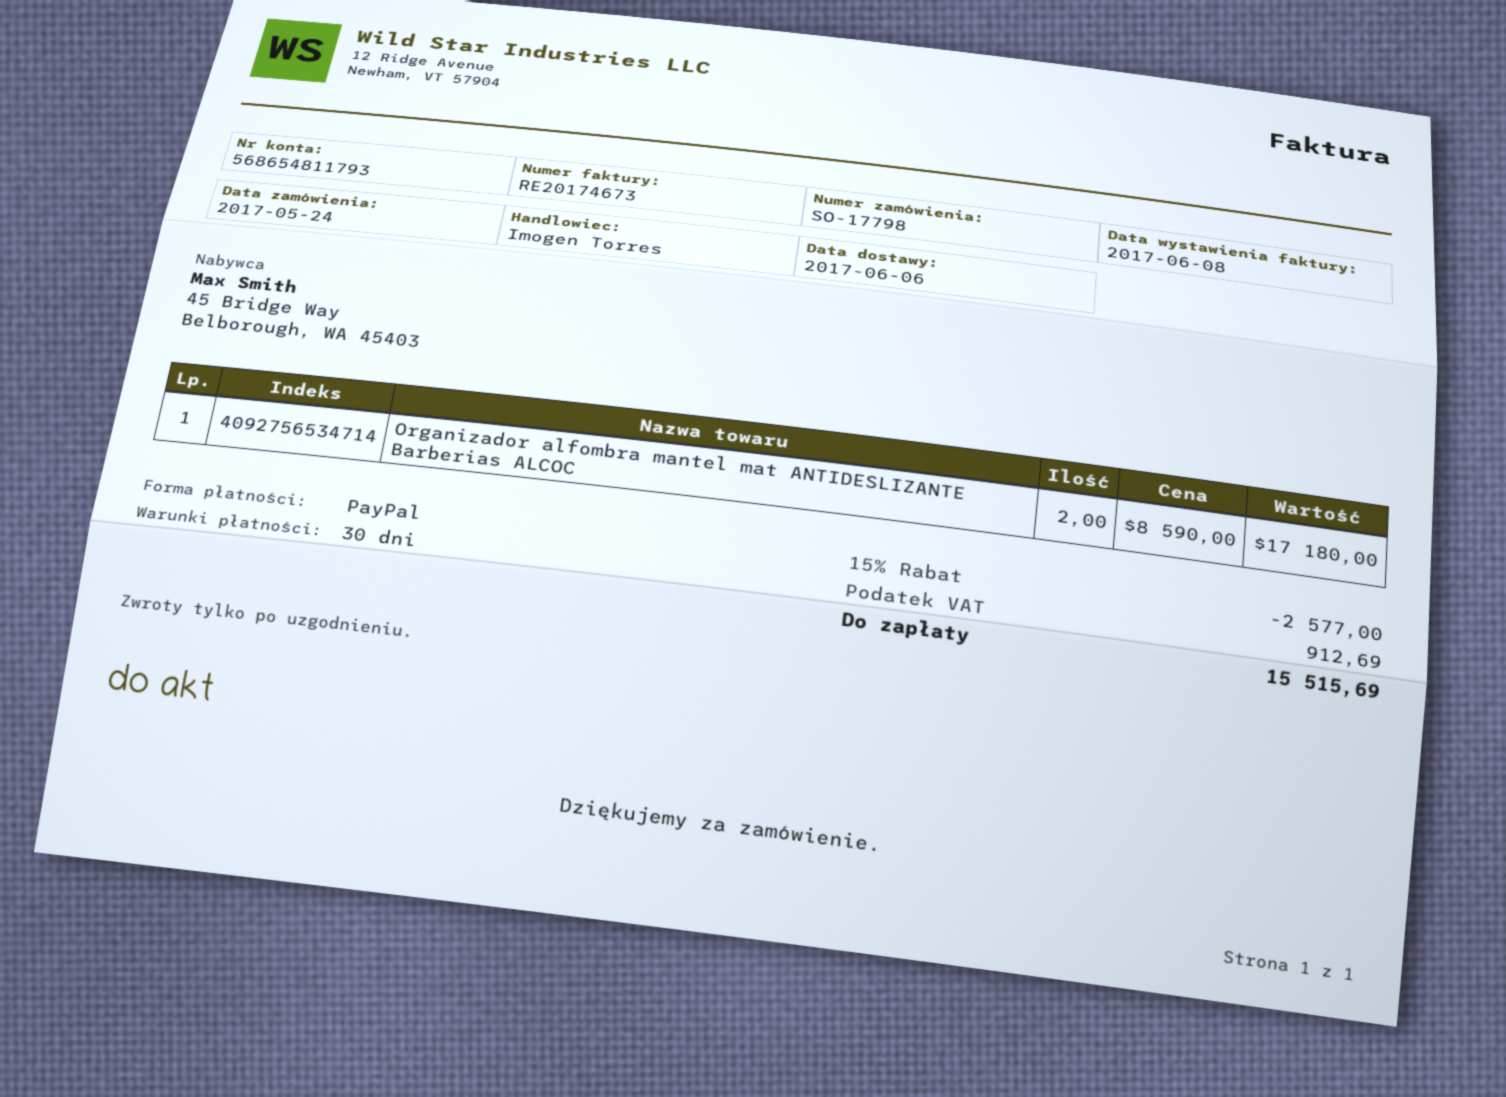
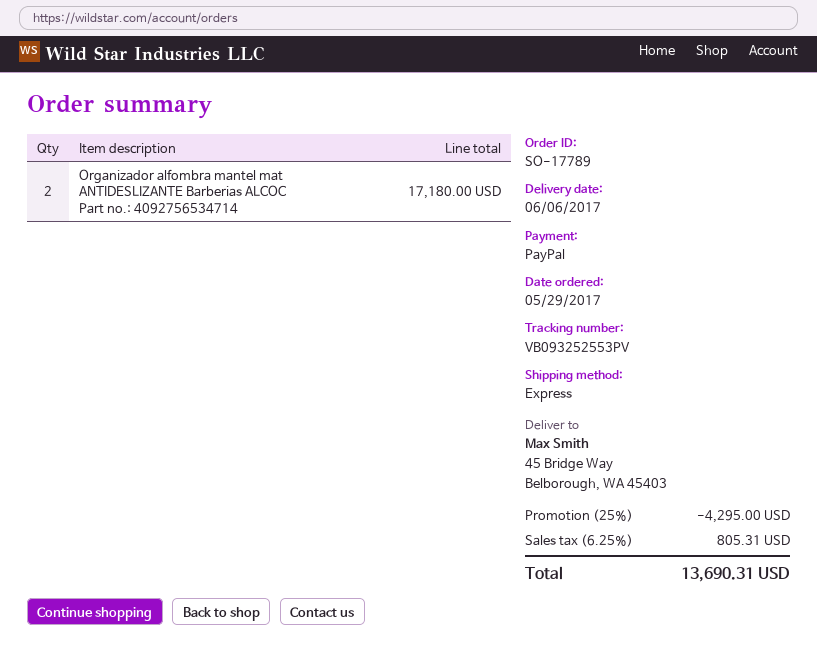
order number: SO-17798 -> SO-17789
order date: 2017-05-24 -> 2017-05-29
discount: 15% = 2577.00 -> 25% = 4295.00
tax: 912.69 -> 805.31
total: 15515.69 -> 13690.31

